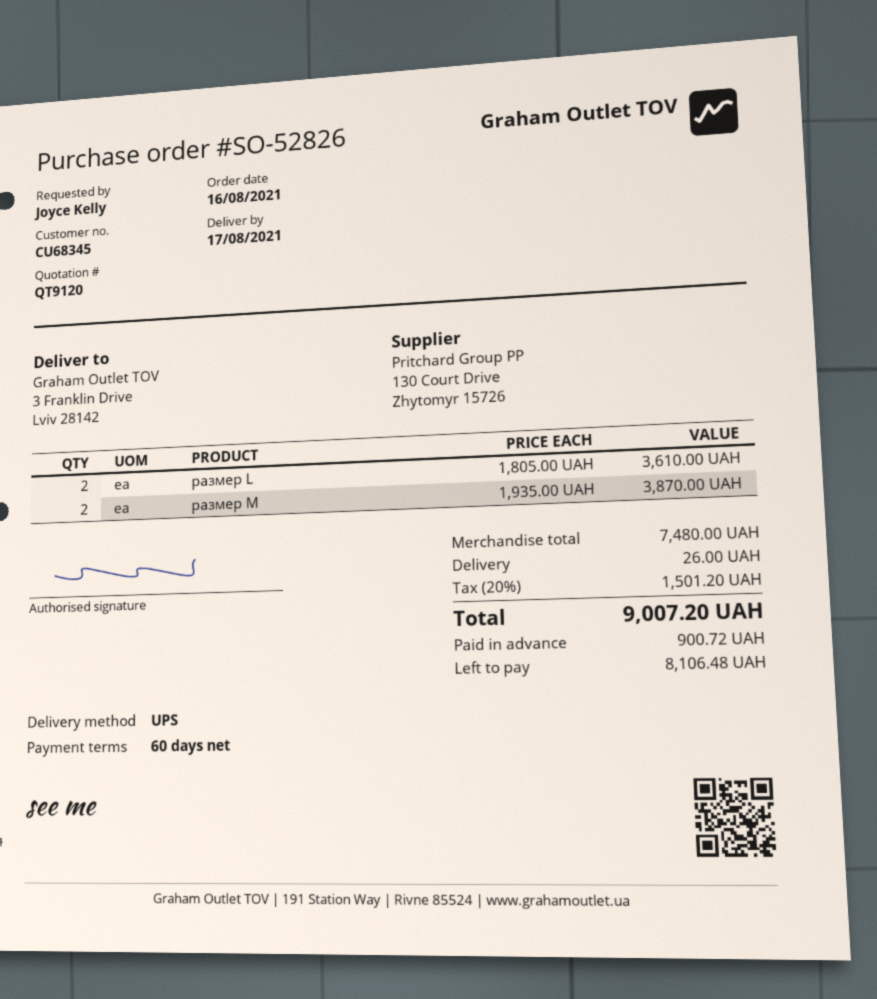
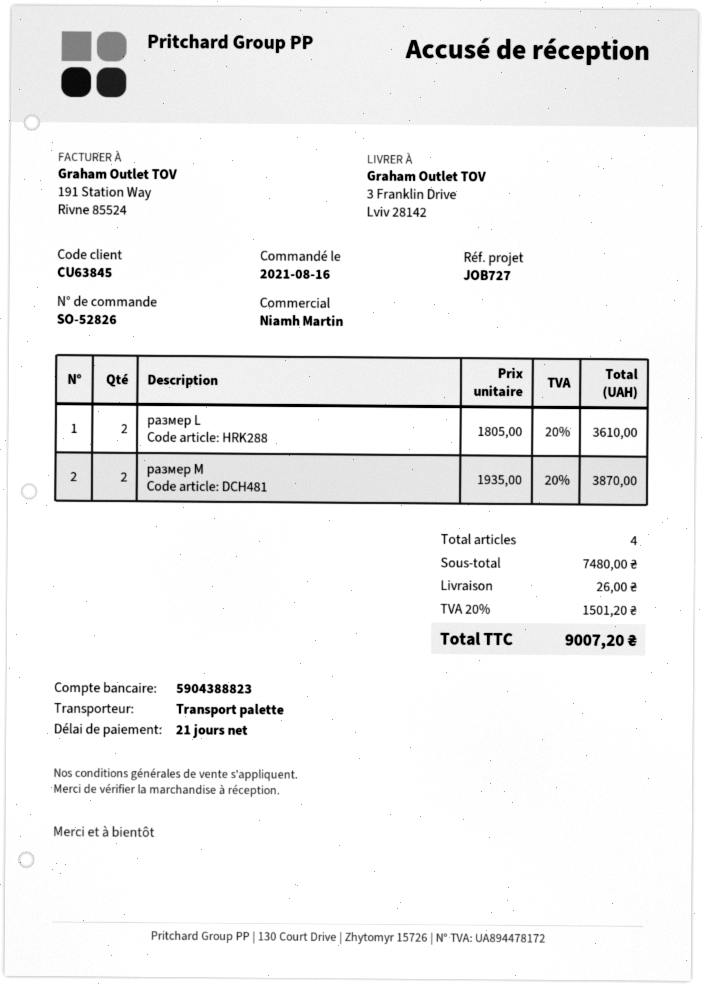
payment terms: 60 days -> 21 days
customer number: CU68345 -> CU63845
shipping method: UPS -> pallet freight

